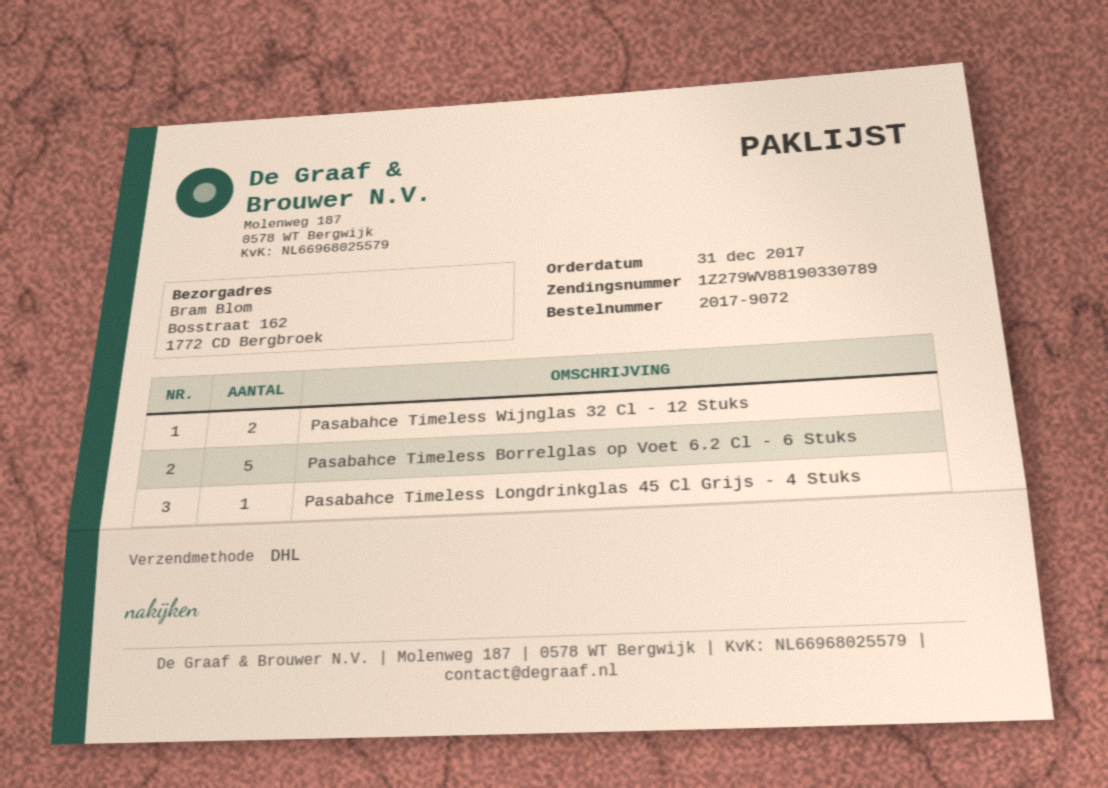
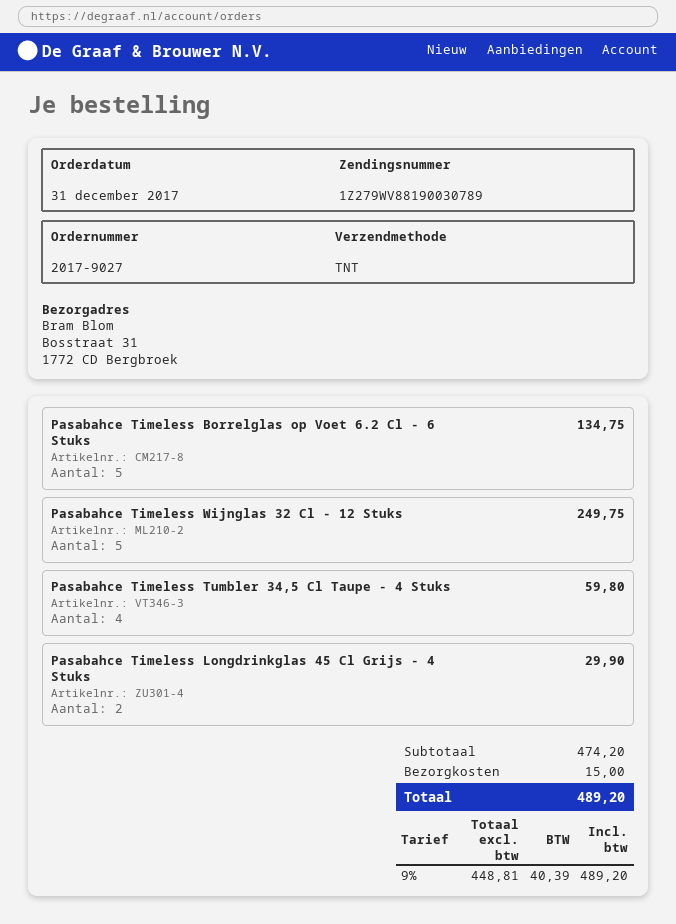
order number: 2017-9072 -> 2017-9027
shipping method: DHL -> TNT
tracking number: 1Z279WV88190330789 -> 1Z279WV88190030789
ship to: Bosstraat 162, 1772 CD Bergbroek -> Bosstraat 31, 1772 CD Bergbroek
Pasabahce Timeless Wijnglas 32 Cl - 12 Stuks: 2 -> 5
Pasabahce Timeless Longdrinkglas 45 Cl Grijs - 4 Stuks: 1 -> 2
Pasabahce Timeless Tumbler 34,5 Cl Taupe - 4 Stuks: none -> 4

